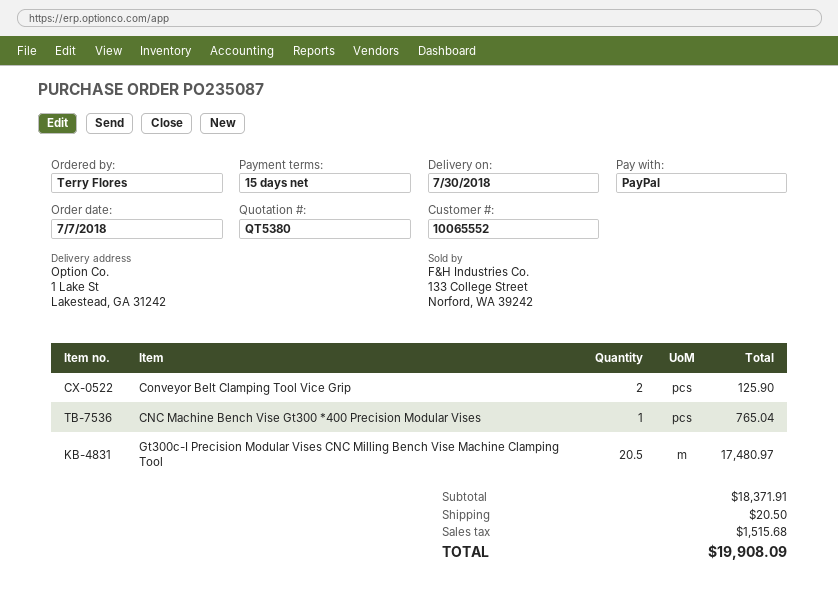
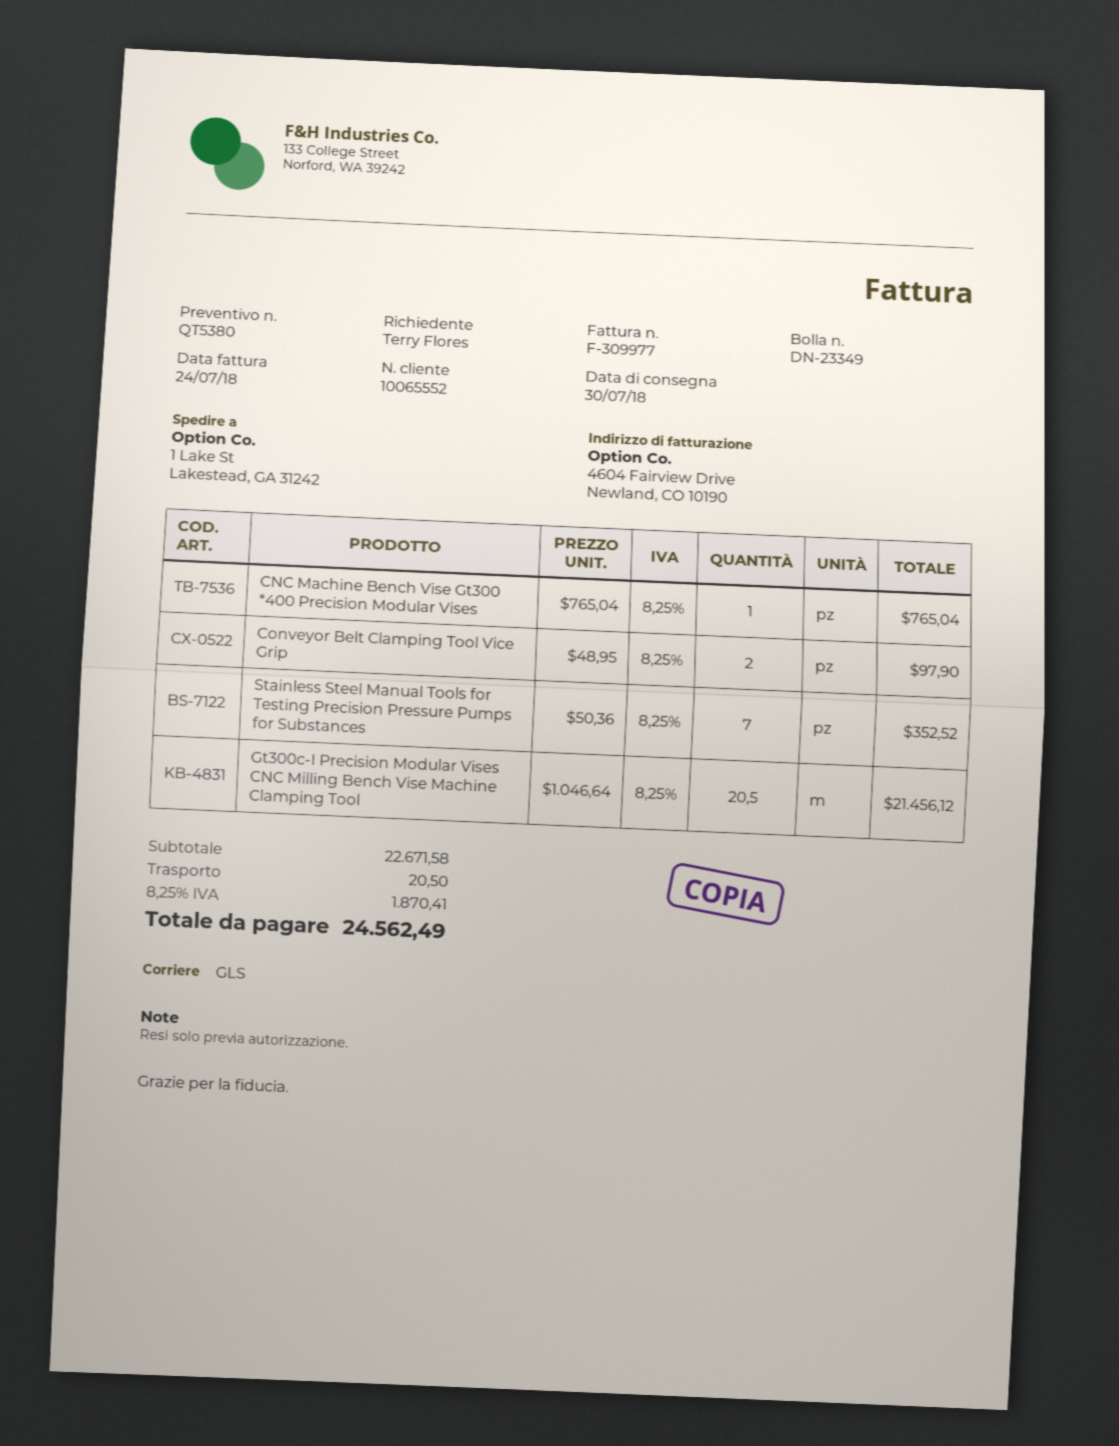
Conveyor Belt Clamping Tool Vice Grip: 2 for 125.90 -> 2 for 97.90
Gt300c-I Precision Modular Vises CNC Milling Bench Vise Machine Clamping Tool: 20.5 for 17480.97 -> 20.5 for 21456.12
Stainless Steel Manual Tools for Testing Precision Pressure Pumps for Substances: none -> 7 for 352.52
subtotal: 18371.91 -> 22671.58
tax: 1515.68 -> 1870.41
total: 19908.09 -> 24562.49

